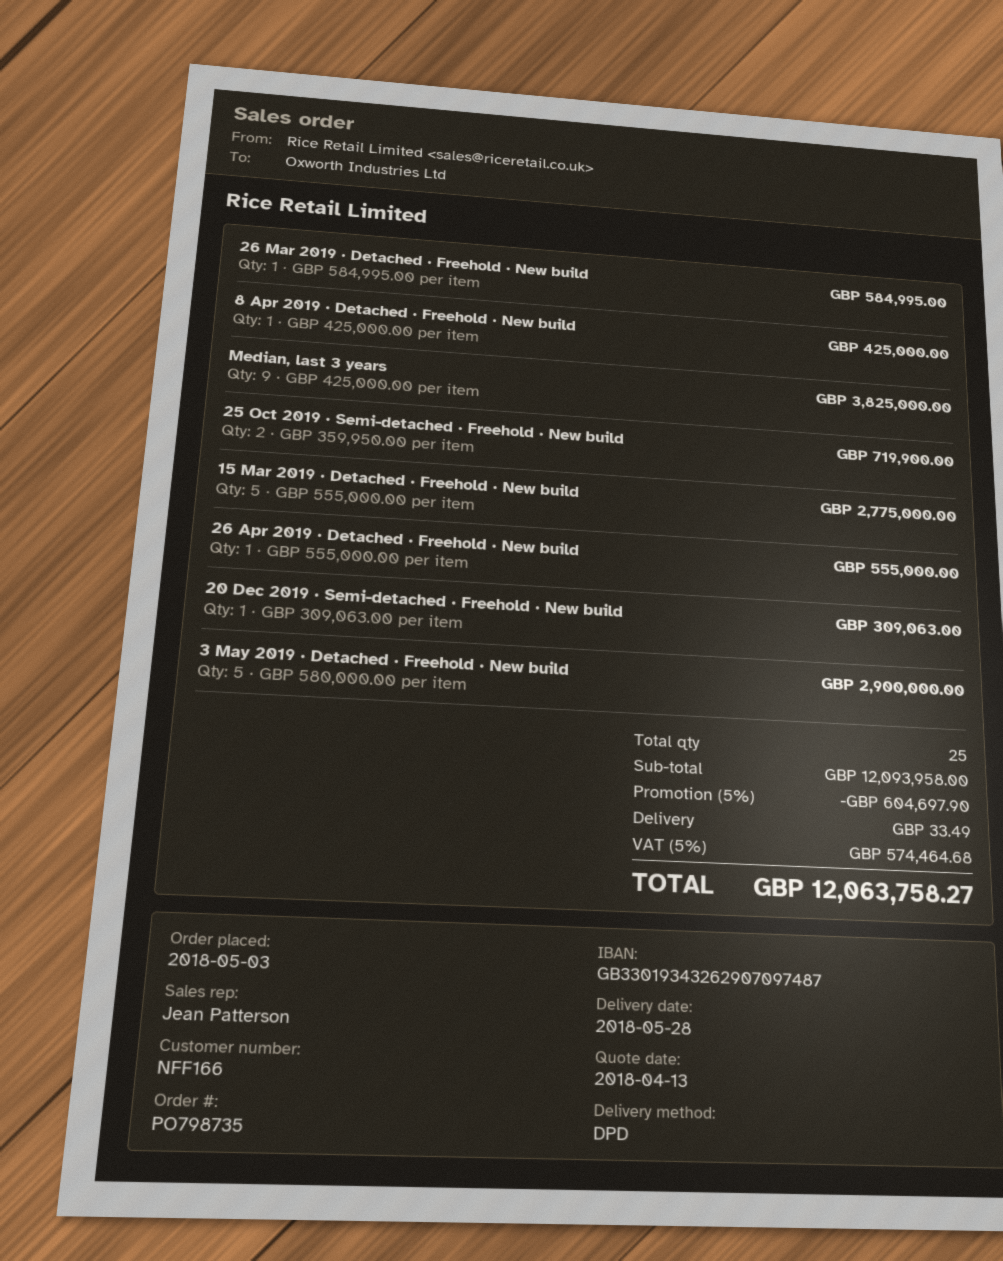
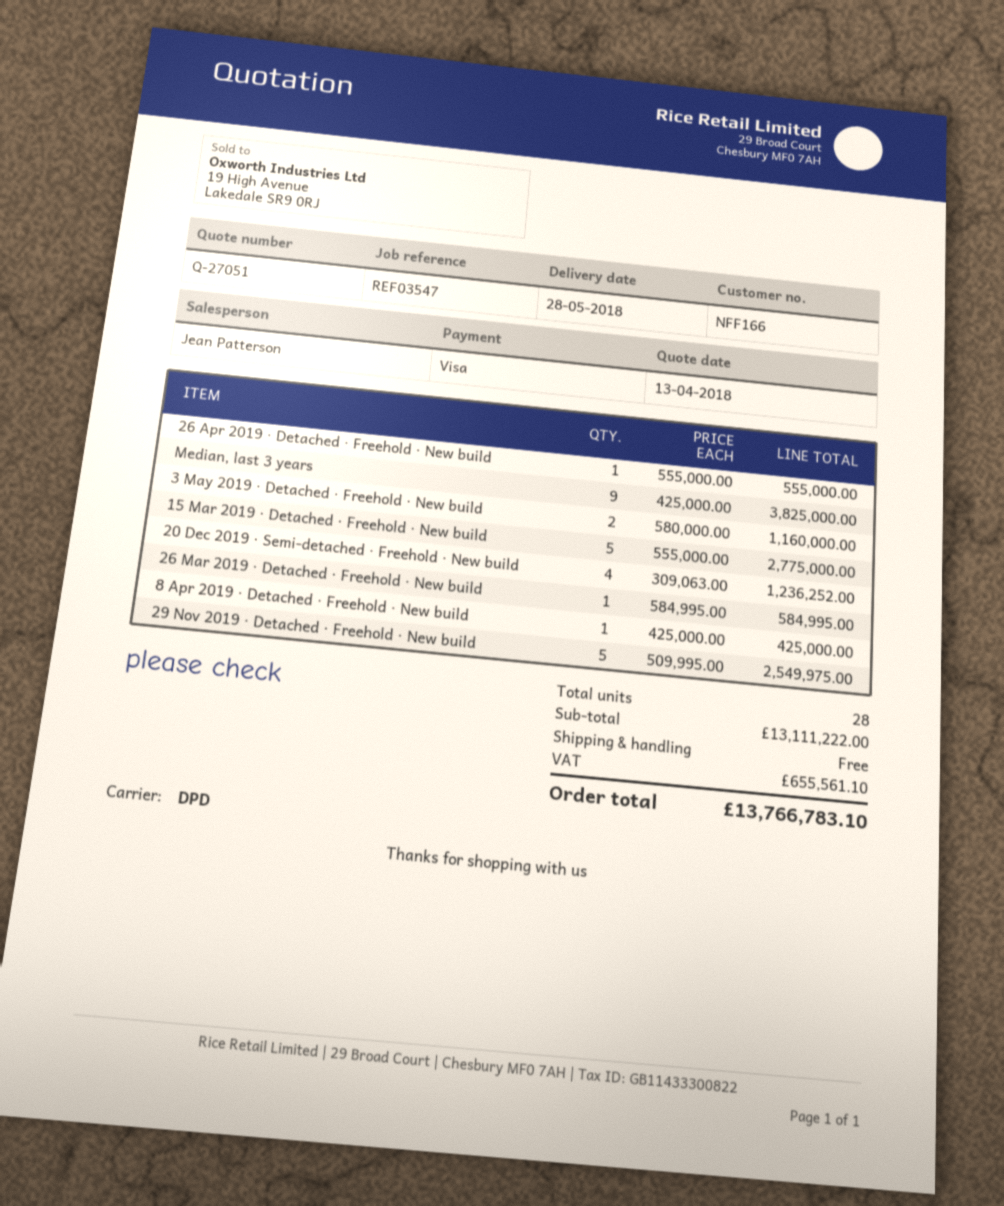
25 Oct 2019 · Semi-detached · Freehold · New build: 2 x 359950.00 = 719900.00 -> none
20 Dec 2019 · Semi-detached · Freehold · New build: 1 x 309063.00 = 309063.00 -> 4 x 309063.00 = 1236252.00
3 May 2019 · Detached · Freehold · New build: 5 x 580000.00 = 2900000.00 -> 2 x 580000.00 = 1160000.00
29 Nov 2019 · Detached · Freehold · New build: none -> 5 x 509995.00 = 2549975.00
total quantity: 25 -> 28
subtotal: 12093958.00 -> 13111222.00
discount: 5% = 604697.90 -> none
shipping: 33.49 -> 0.00
tax: 574464.68 -> 655561.10
total: 12063758.27 -> 13766783.10

